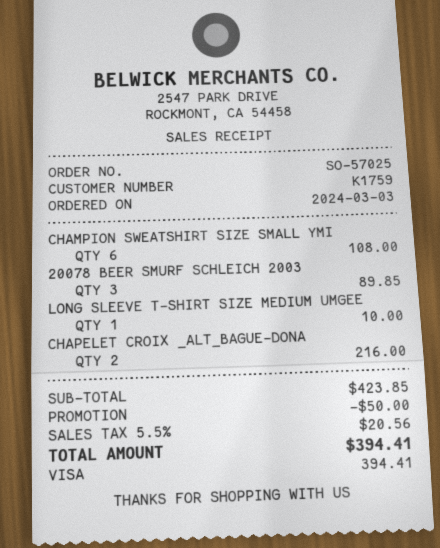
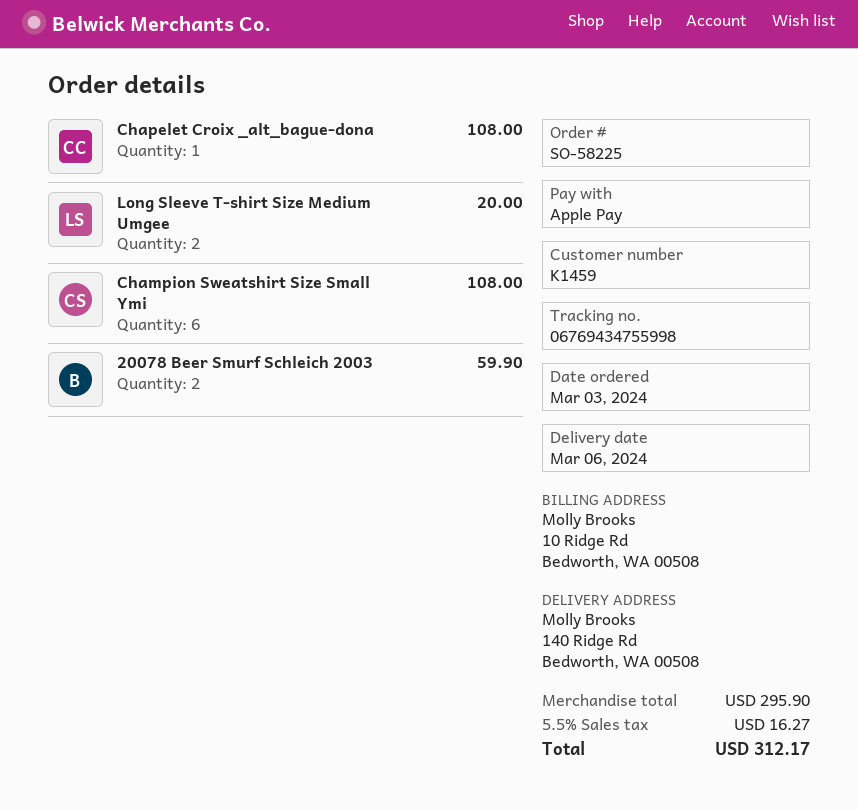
order number: SO-57025 -> SO-58225
customer number: K1759 -> K1459
payment method: Visa -> Apple Pay
20078 BEER SMURF SCHLEICH 2003: 3 for 89.85 -> 2 for 59.90
LONG SLEEVE T-SHIRT SIZE MEDIUM UMGEE: 1 for 10.00 -> 2 for 20.00
CHAPELET CROIX _ALT_BAGUE-DONA: 2 for 216.00 -> 1 for 108.00
subtotal: 423.85 -> 295.90
discount: 50.00 -> none
tax: 5.5% = 20.56 -> 5.5% = 16.27
total: 394.41 -> 312.17

